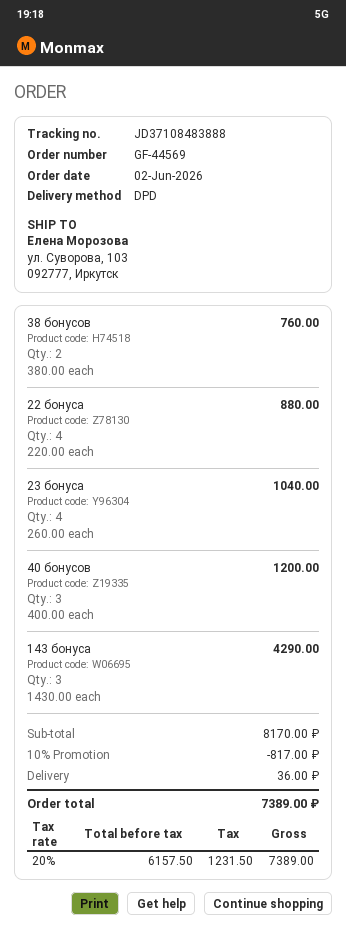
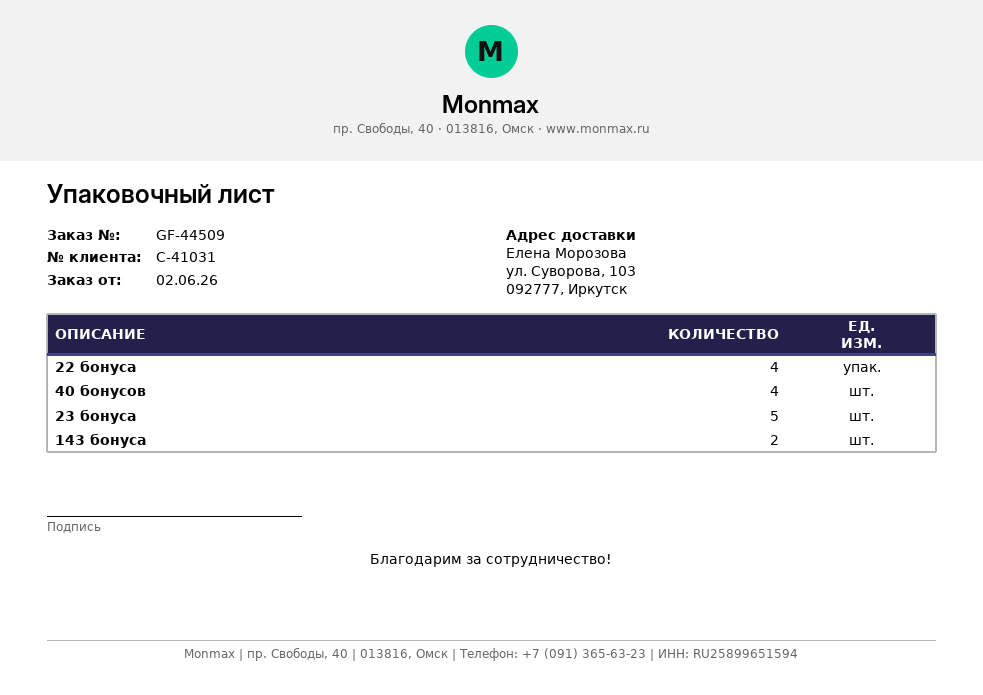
order number: GF-44569 -> GF-44509
38 бонусов: 2 -> none
23 бонуса: 4 -> 5
40 бонусов: 3 -> 4
143 бонуса: 3 -> 2

